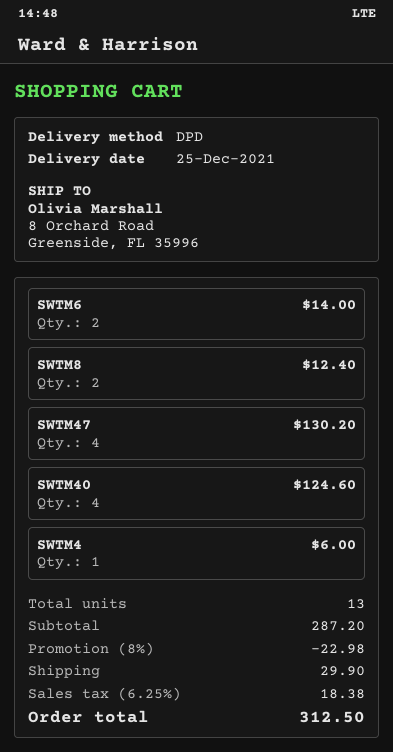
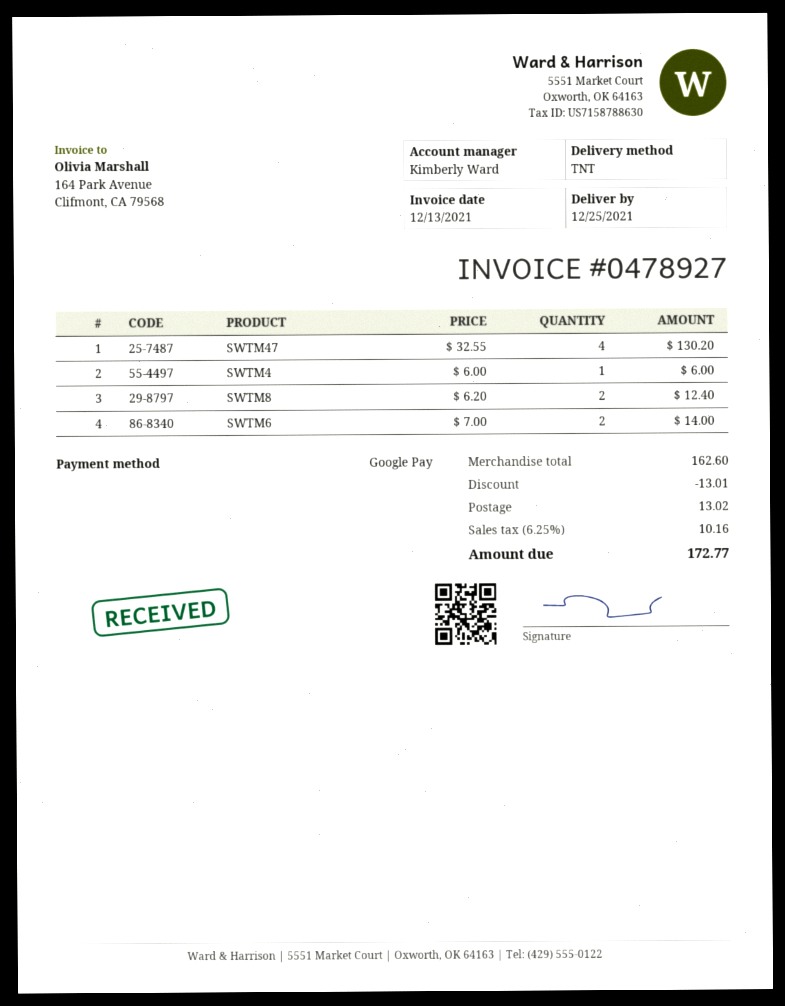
shipping method: DPD -> TNT
SWTM40: 4 for 124.60 -> none
subtotal: 287.20 -> 162.60
discount: 22.98 -> 13.01
shipping: 29.90 -> 13.02
tax: 6.25% = 18.38 -> 6.25% = 10.16
total: 312.50 -> 172.77

